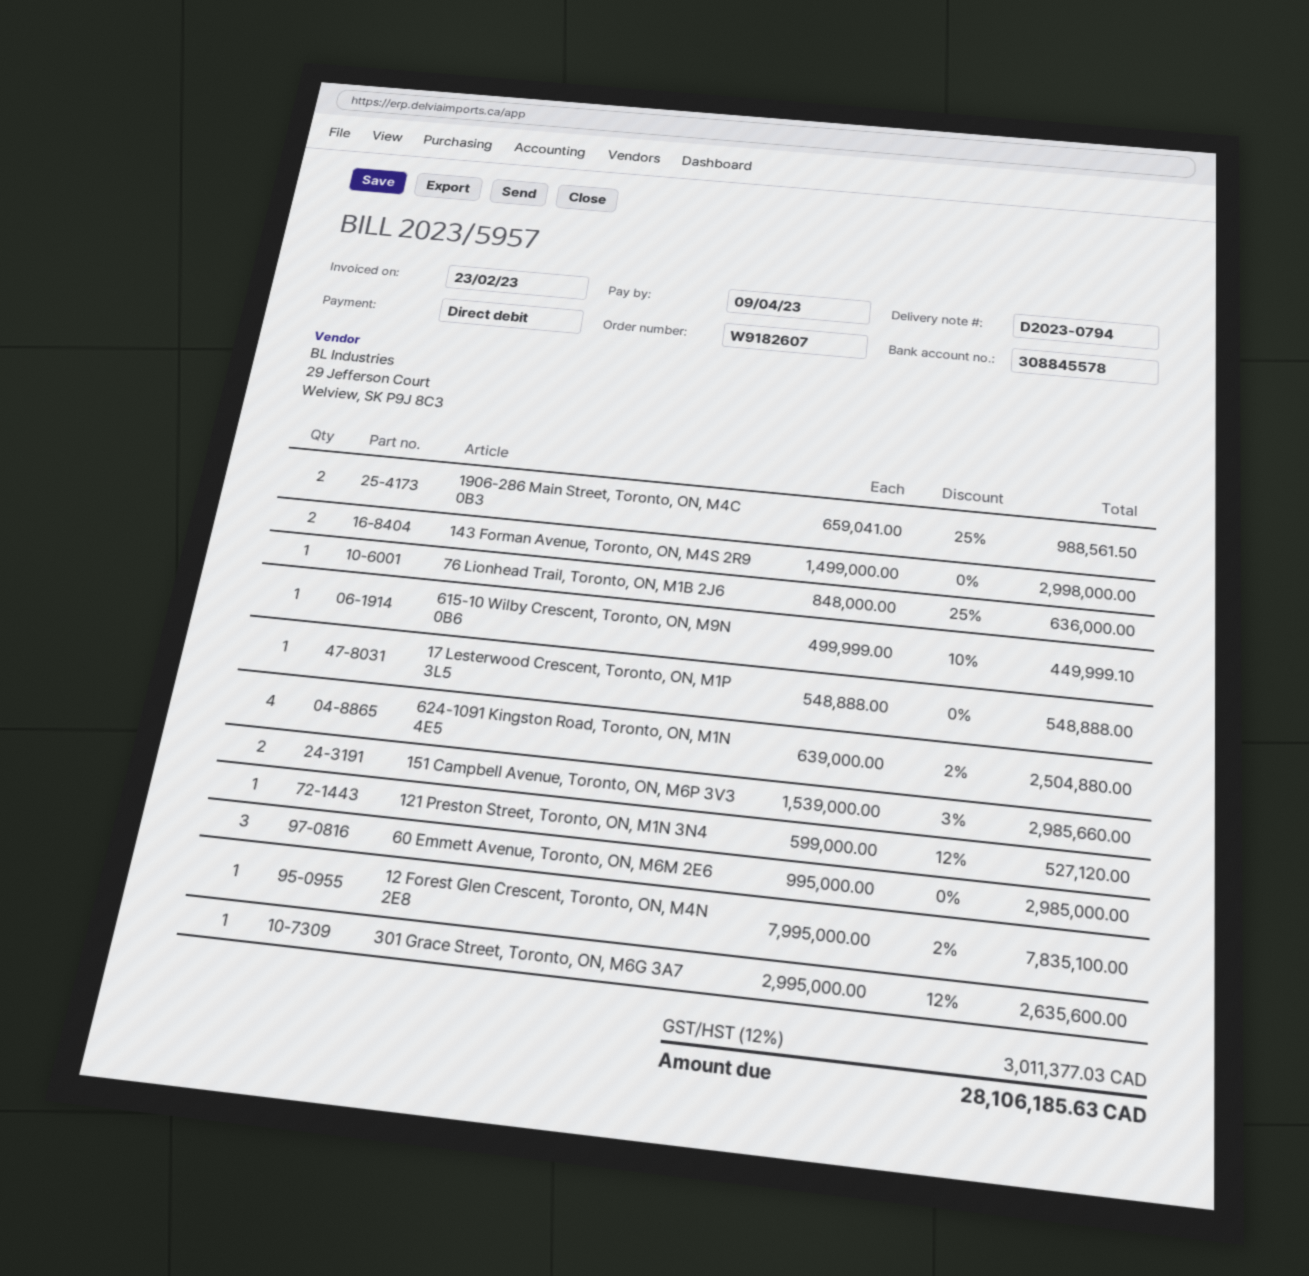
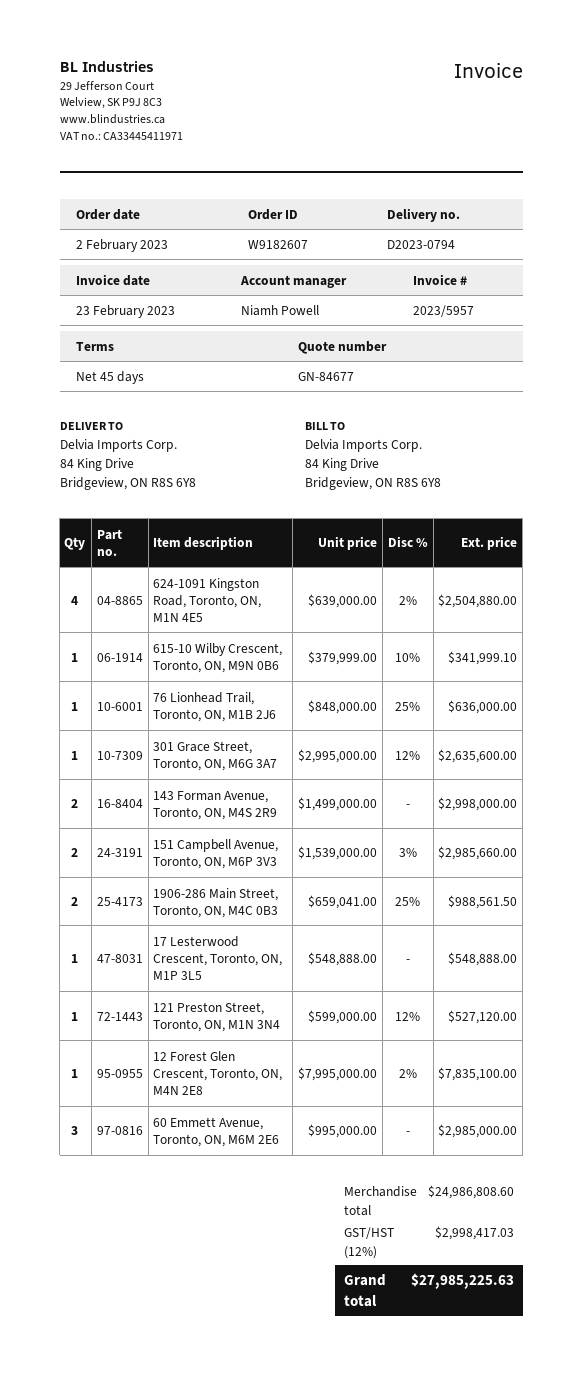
615-10 Wilby Crescent, Toronto, ON, M9N 0B6: 1 x 499999.00 - 10% = 449999.10 -> 1 x 379999.00 - 10% = 341999.10
tax: 12% = 3011377.03 -> 12% = 2998417.03
total: 28106185.63 -> 27985225.63

